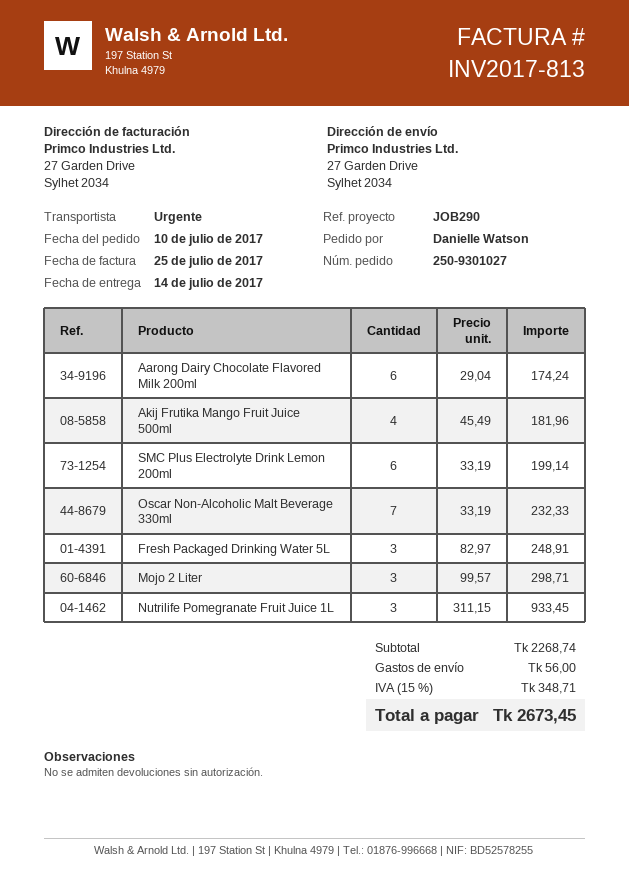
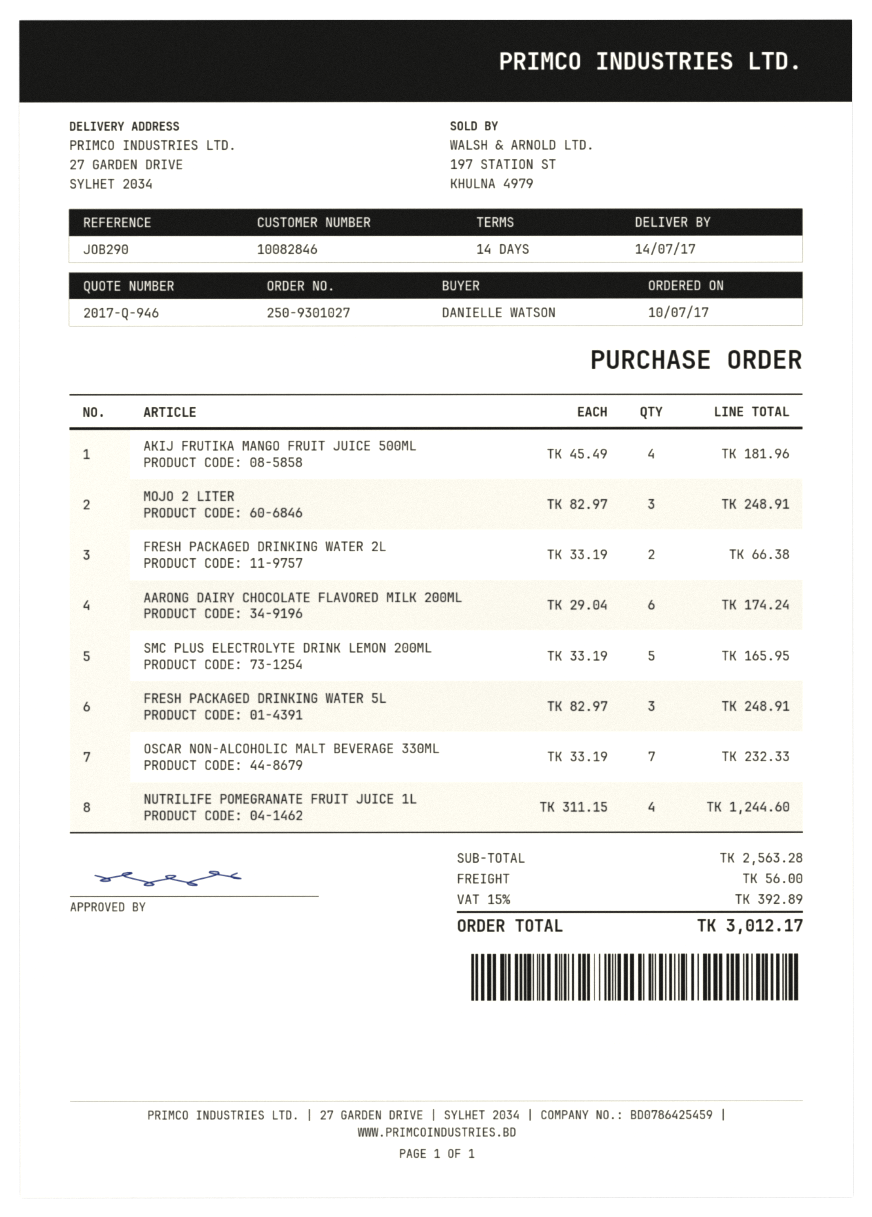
SMC Plus Electrolyte Drink Lemon 200ml: 6 x 33.19 = 199.14 -> 5 x 33.19 = 165.95
Mojo 2 Liter: 3 x 99.57 = 298.71 -> 3 x 82.97 = 248.91
Nutrilife Pomegranate Fruit Juice 1L: 3 x 311.15 = 933.45 -> 4 x 311.15 = 1244.60
FRESH PACKAGED DRINKING WATER 2L: none -> 2 x 33.19 = 66.38
subtotal: 2268.74 -> 2563.28
tax: 15% = 348.71 -> 15% = 392.89
total: 2673.45 -> 3012.17

